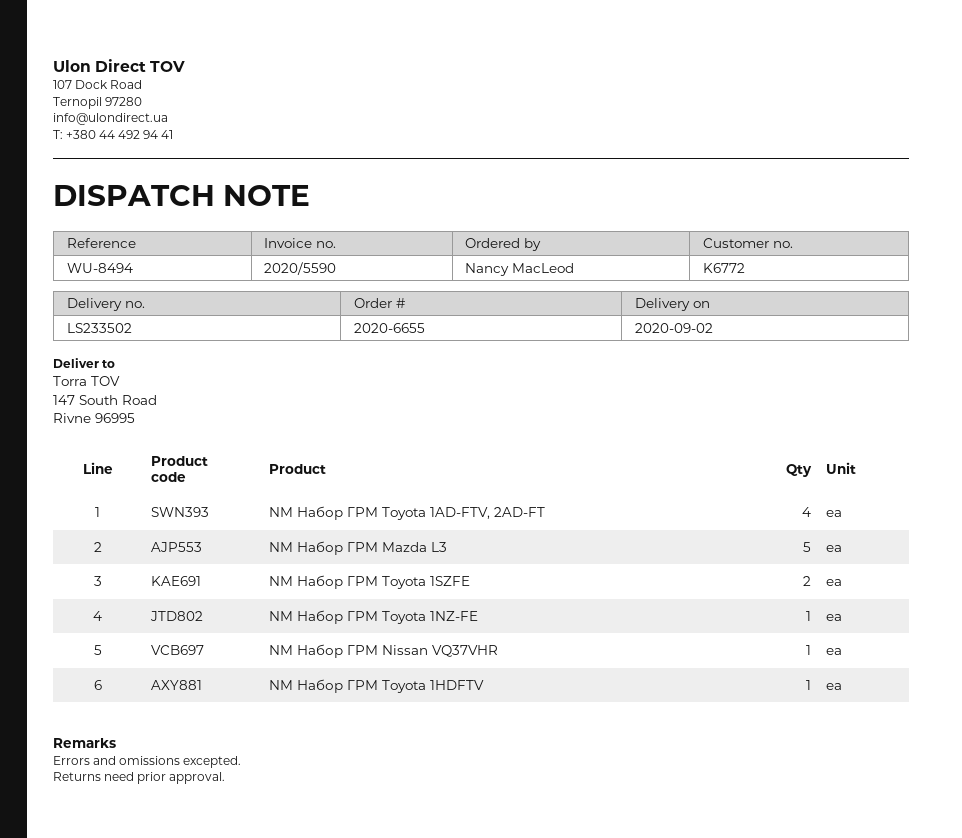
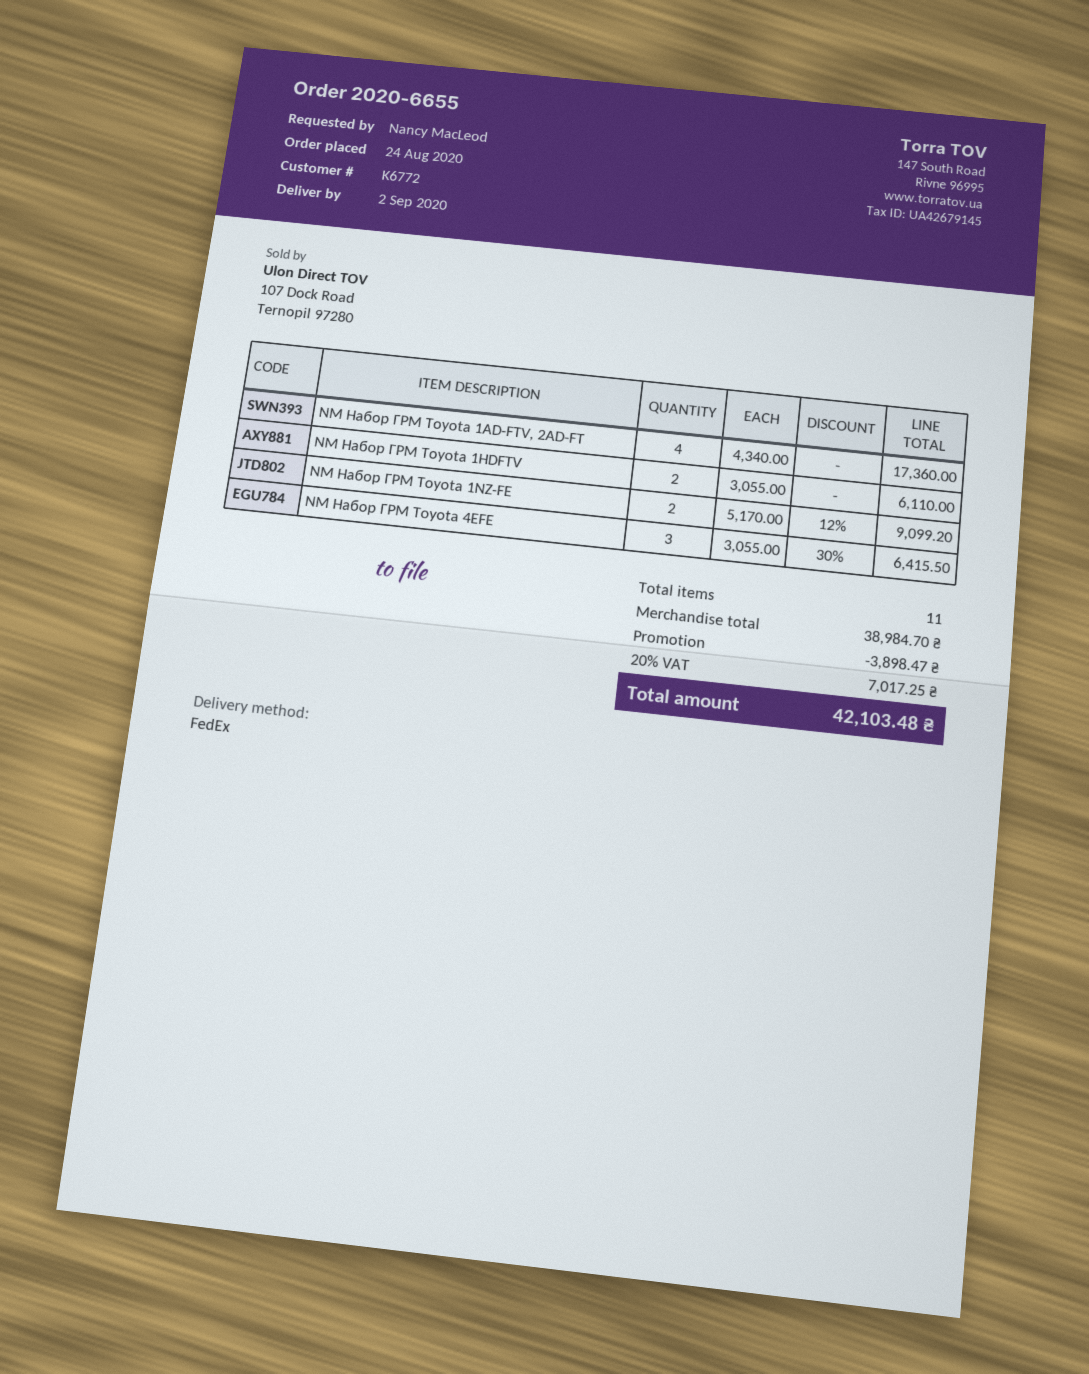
NM Набор ГРМ Mazda L3: 5 -> none
NM Набор ГРМ Toyota 1SZFE: 2 -> none
NM Набор ГРМ Toyota 1NZ-FE: 1 -> 2
NM Набор ГРМ Nissan VQ37VHR: 1 -> none
NM Набор ГРМ Toyota 1HDFTV: 1 -> 2
NM Набор ГРМ Toyota 4EFE: none -> 3

